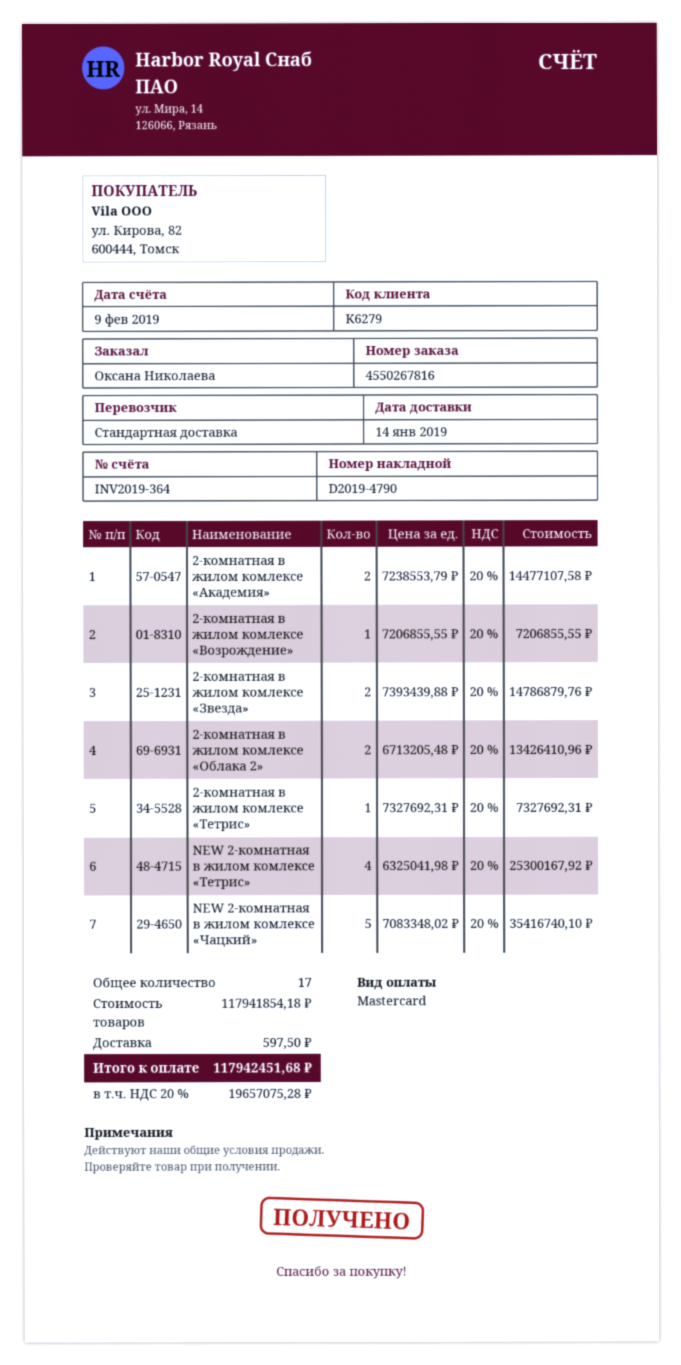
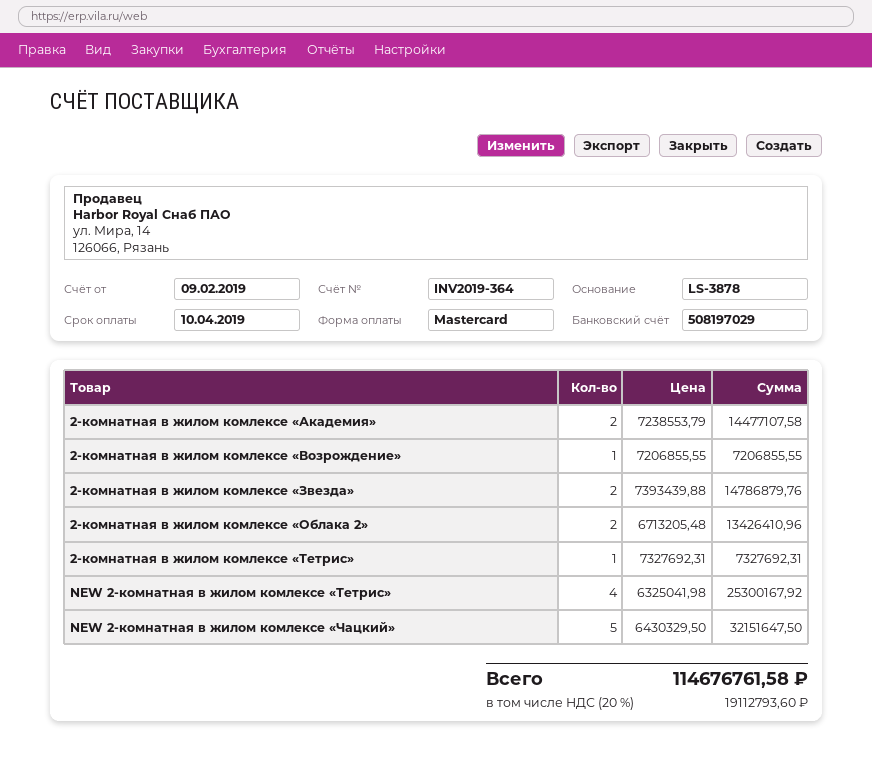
NEW 2-комнатная в жилом комлексе «Чацкий»: 5 x 7083348.02 = 35416740.10 -> 5 x 6430329.50 = 32151647.50
shipping: 597.50 -> none
tax: 20% = 19657075.28 -> 20% = 19112793.60
total: 117942451.68 -> 114676761.58

